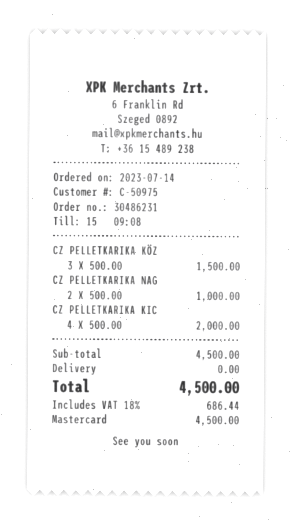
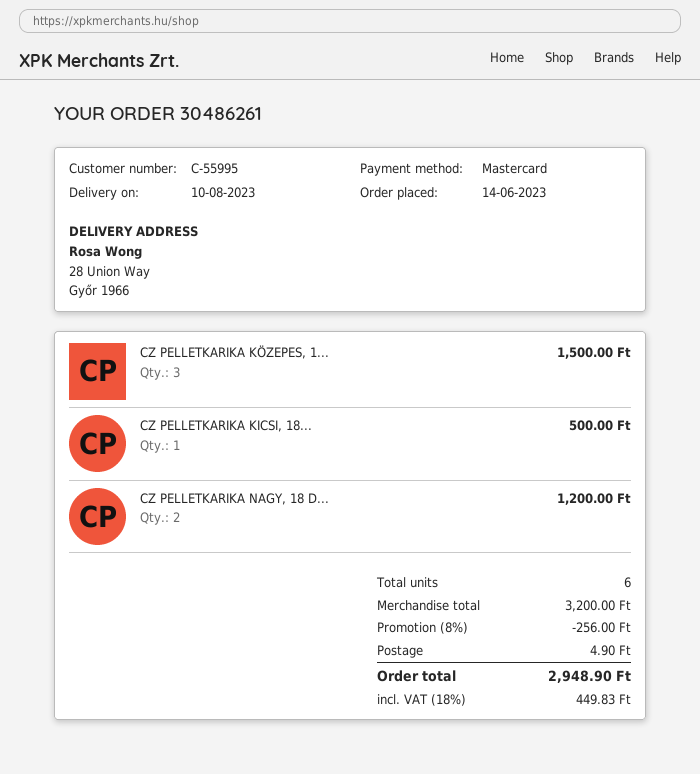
order number: 30486231 -> 30486261
order date: 2023-07-14 -> 2023-06-14
customer number: C-50975 -> C-55995
CZ PELLETKARIKA NAG: 2 for 1000.00 -> 2 for 1200.00
CZ PELLETKARIKA KIC: 4 for 2000.00 -> 1 for 500.00
subtotal: 4500.00 -> 3200.00
discount: none -> 8% = 256.00
shipping: 0.00 -> 4.90
tax: 18% = 686.44 -> 18% = 449.83
total: 4500.00 -> 2948.90

